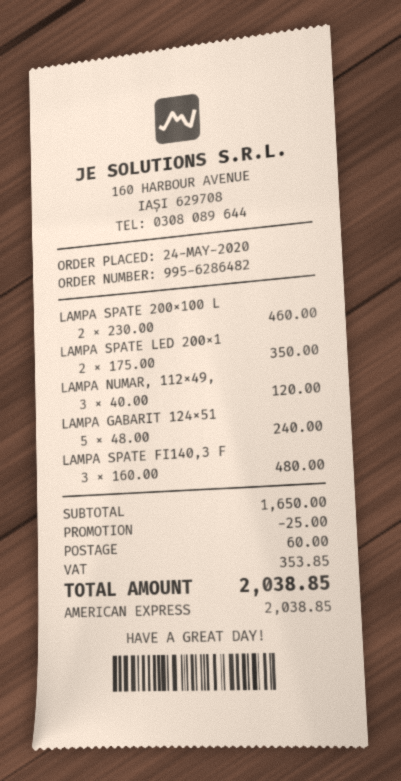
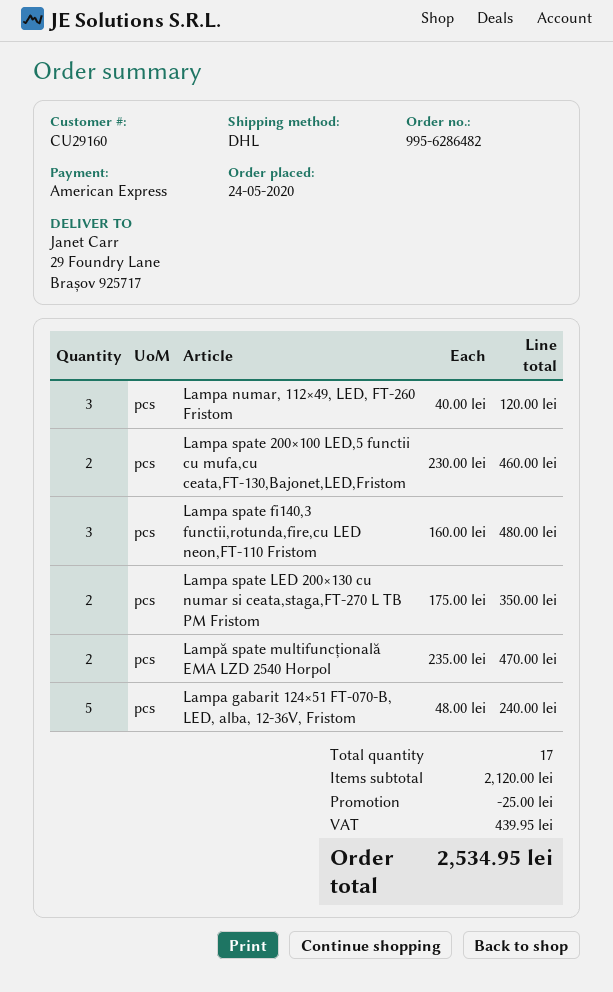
Lampă spate multifuncțională EMA LZD 2540 Horpol: none -> 2 x 235.00 = 470.00
subtotal: 1650.00 -> 2120.00
shipping: 60.00 -> none
tax: 353.85 -> 439.95
total: 2038.85 -> 2534.95

